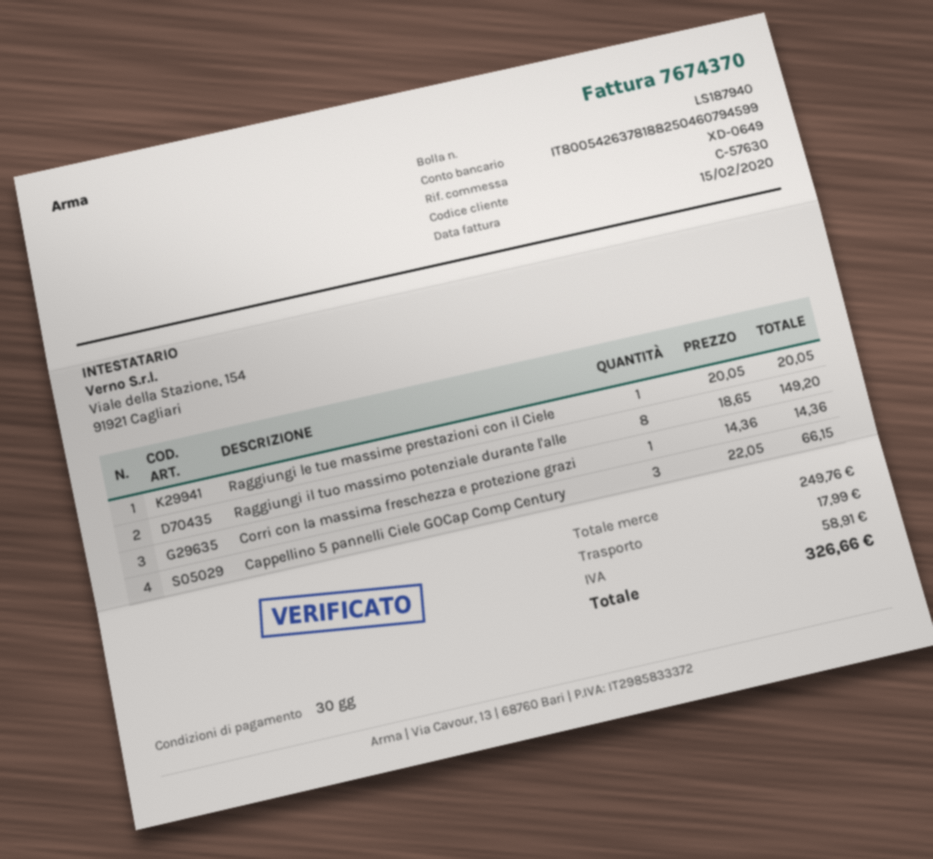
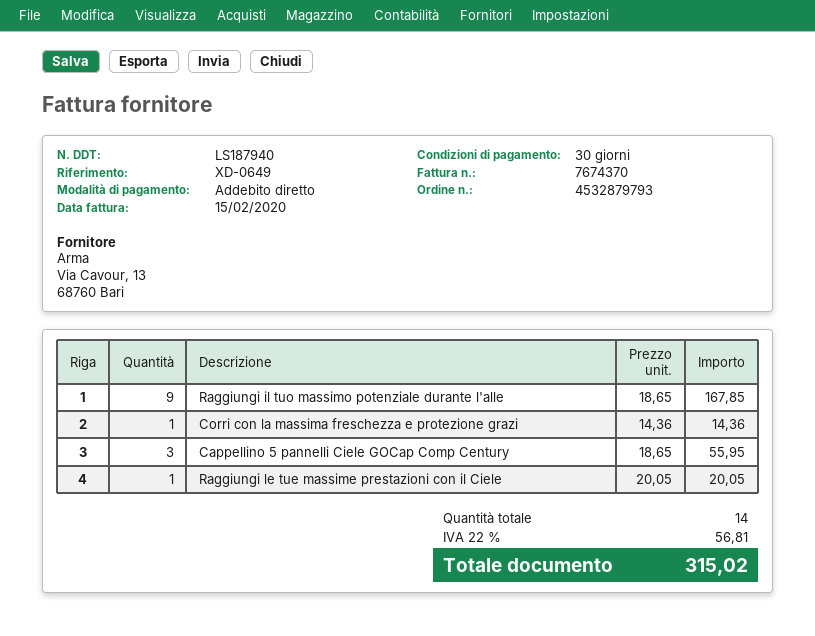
Raggiungi il tuo massimo potenziale durante l'alle: 8 x 18.65 = 149.20 -> 9 x 18.65 = 167.85
Cappellino 5 pannelli Ciele GOCap Comp Century: 3 x 22.05 = 66.15 -> 3 x 18.65 = 55.95
shipping: 17.99 -> none
tax: 58.91 -> 56.81
total: 326.66 -> 315.02

